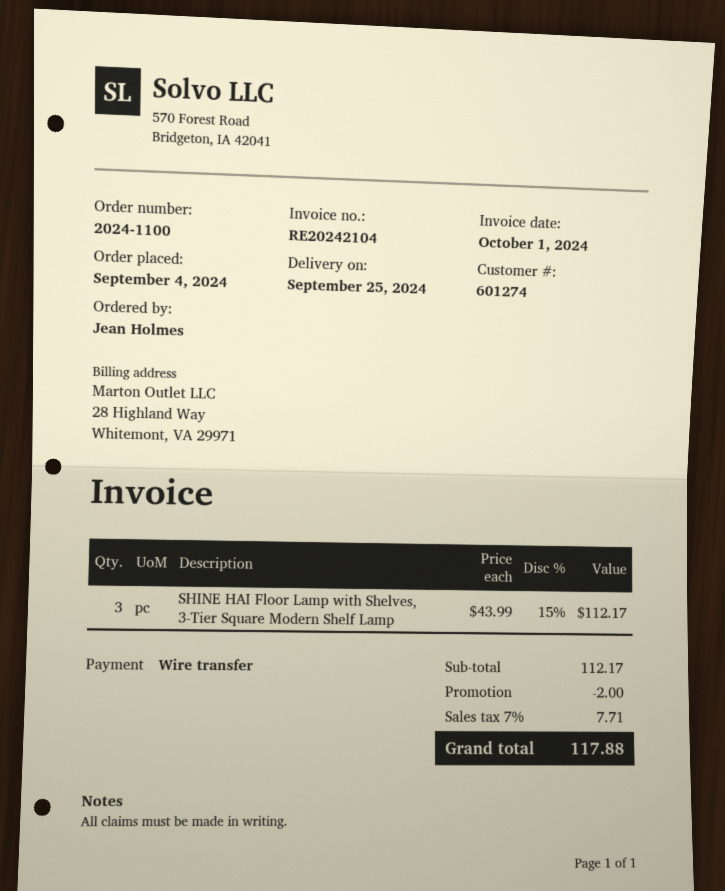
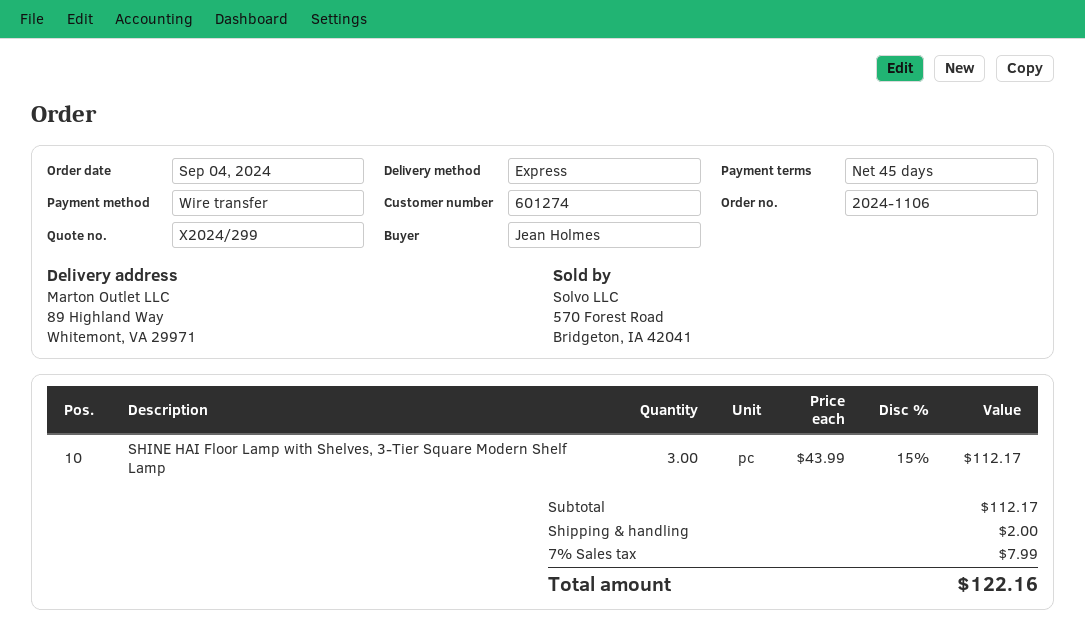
order number: 2024-1100 -> 2024-1106
discount: 2.00 -> none
shipping: none -> 2.00
tax: 7% = 7.71 -> 7% = 7.99
total: 117.88 -> 122.16

